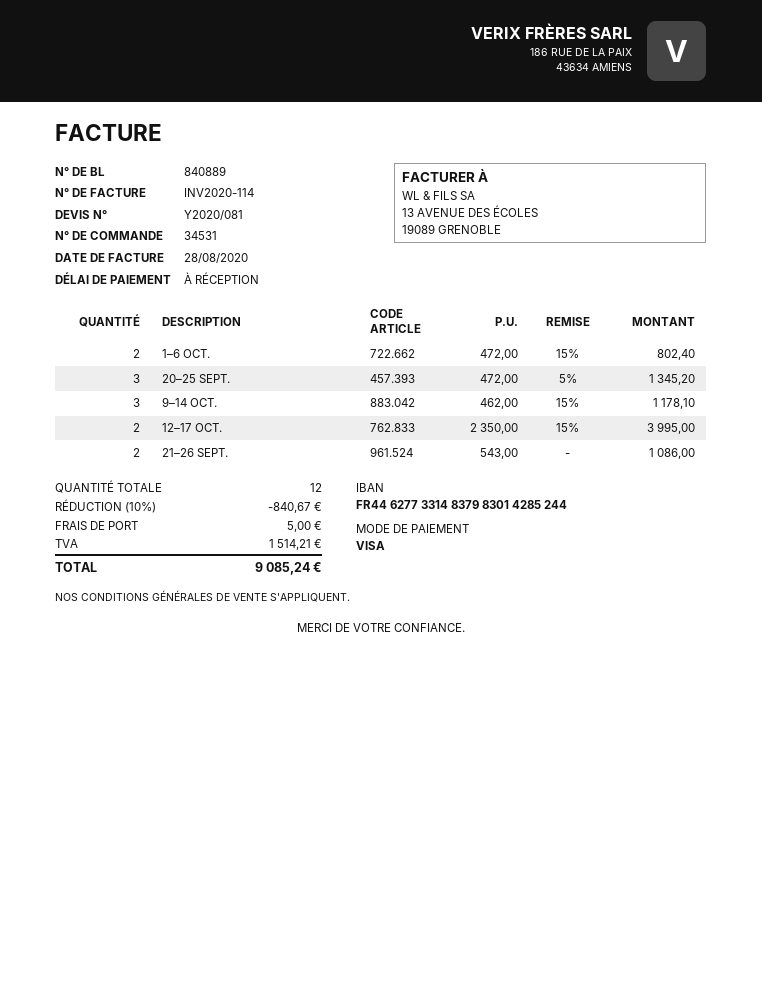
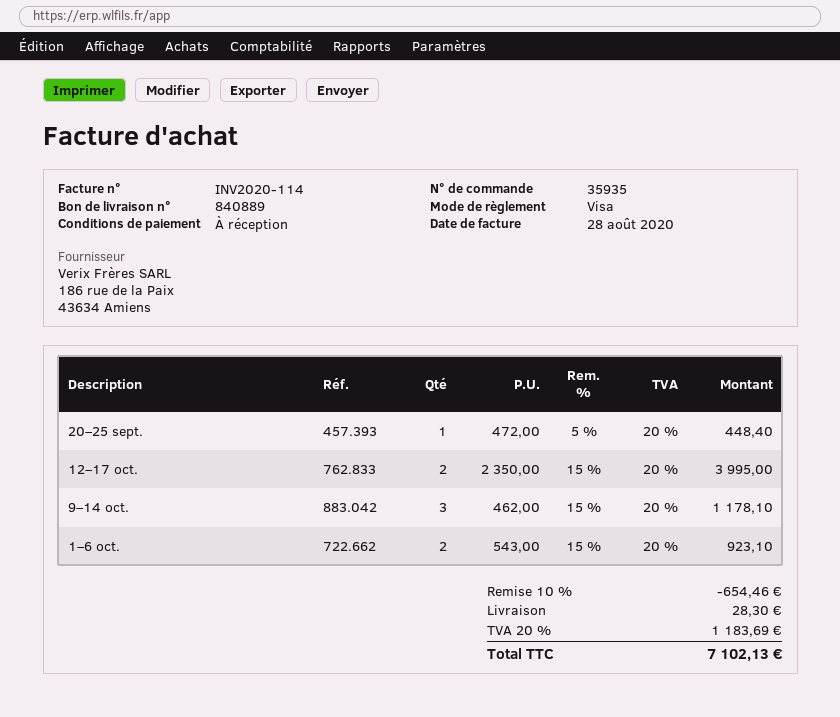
order number: 34531 -> 35935
1–6 OCT.: 2 x 472.00 - 15% = 802.40 -> 2 x 543.00 - 15% = 923.10
20–25 SEPT.: 3 x 472.00 - 5% = 1345.20 -> 1 x 472.00 - 5% = 448.40
21–26 SEPT.: 2 x 543.00 = 1086.00 -> none
discount: 10% = 840.67 -> 10% = 654.46
shipping: 5.00 -> 28.30
tax: 1514.21 -> 1183.69
total: 9085.24 -> 7102.13

